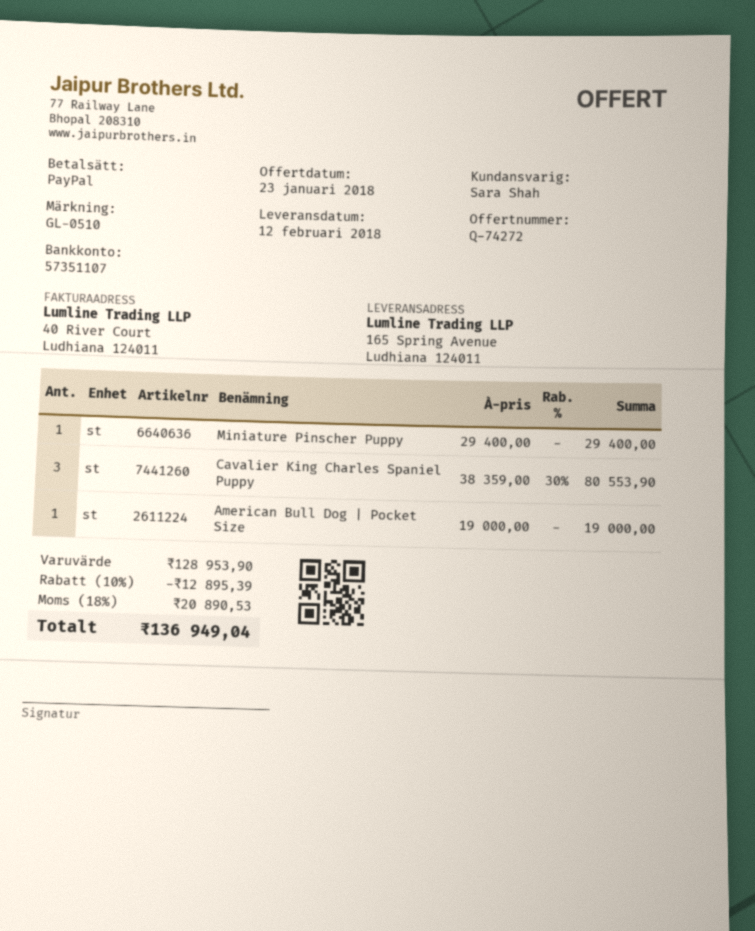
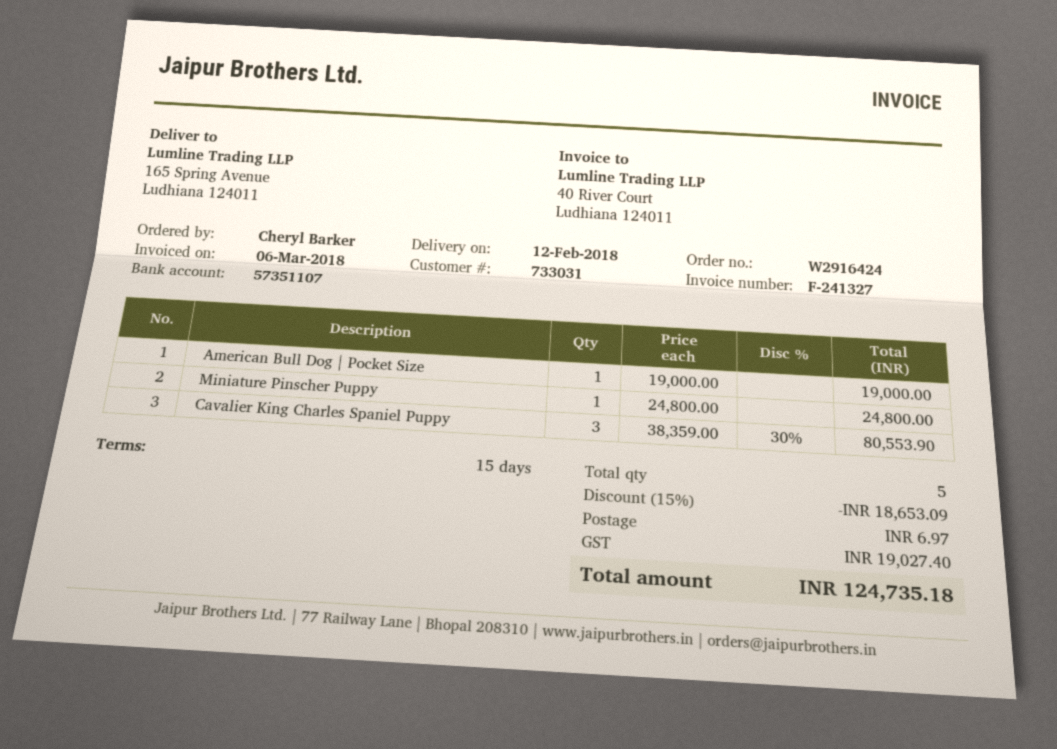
Miniature Pinscher Puppy: 1 x 29400.00 = 29400.00 -> 1 x 24800.00 = 24800.00
discount: 10% = 12895.39 -> 15% = 18653.09
shipping: none -> 6.97
tax: 20890.53 -> 19027.40
total: 136949.04 -> 124735.18

